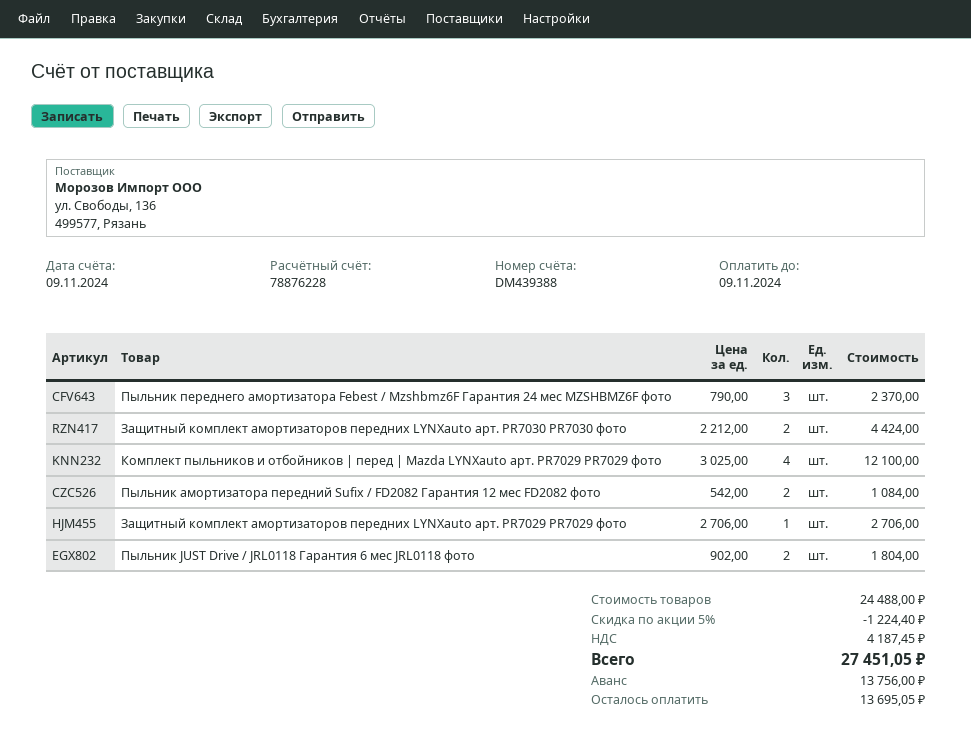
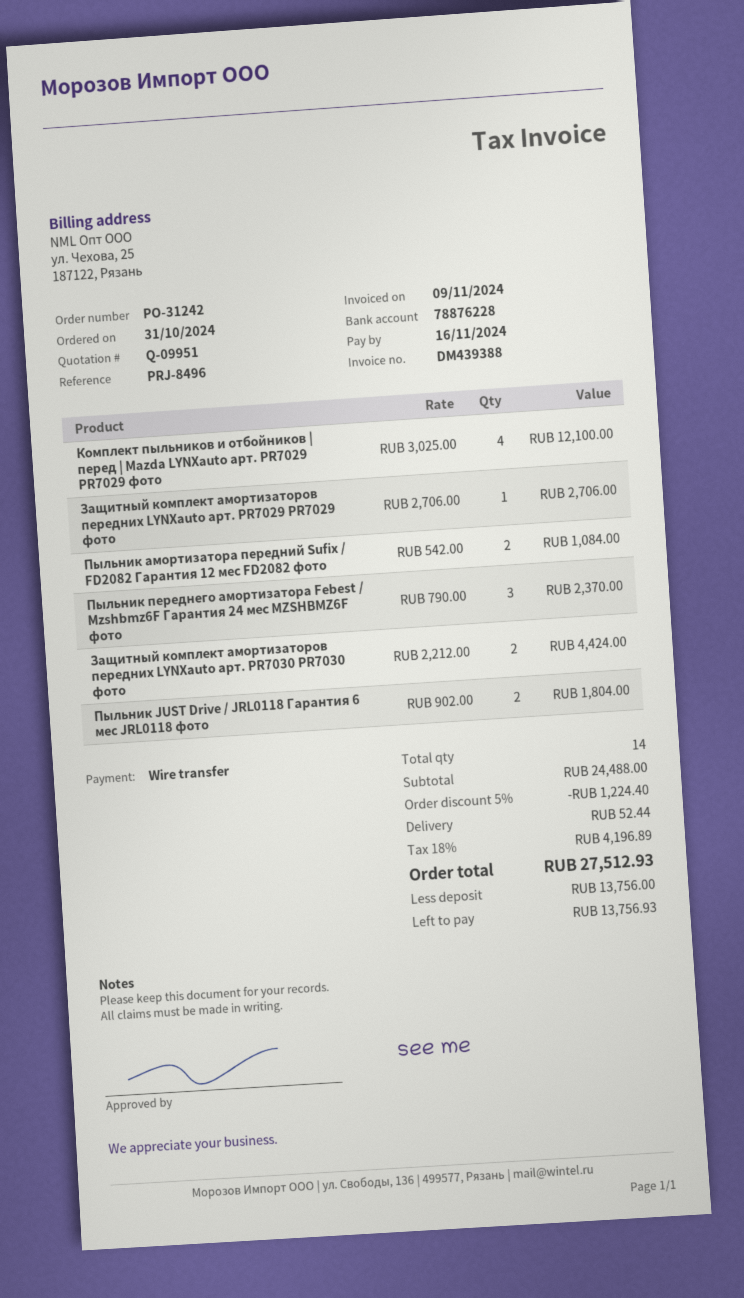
due date: 2024-11-09 -> 2024-11-16
shipping: none -> 52.44
tax: 4187.45 -> 4196.89
total: 27451.05 -> 27512.93
balance: 13695.05 -> 13756.93

